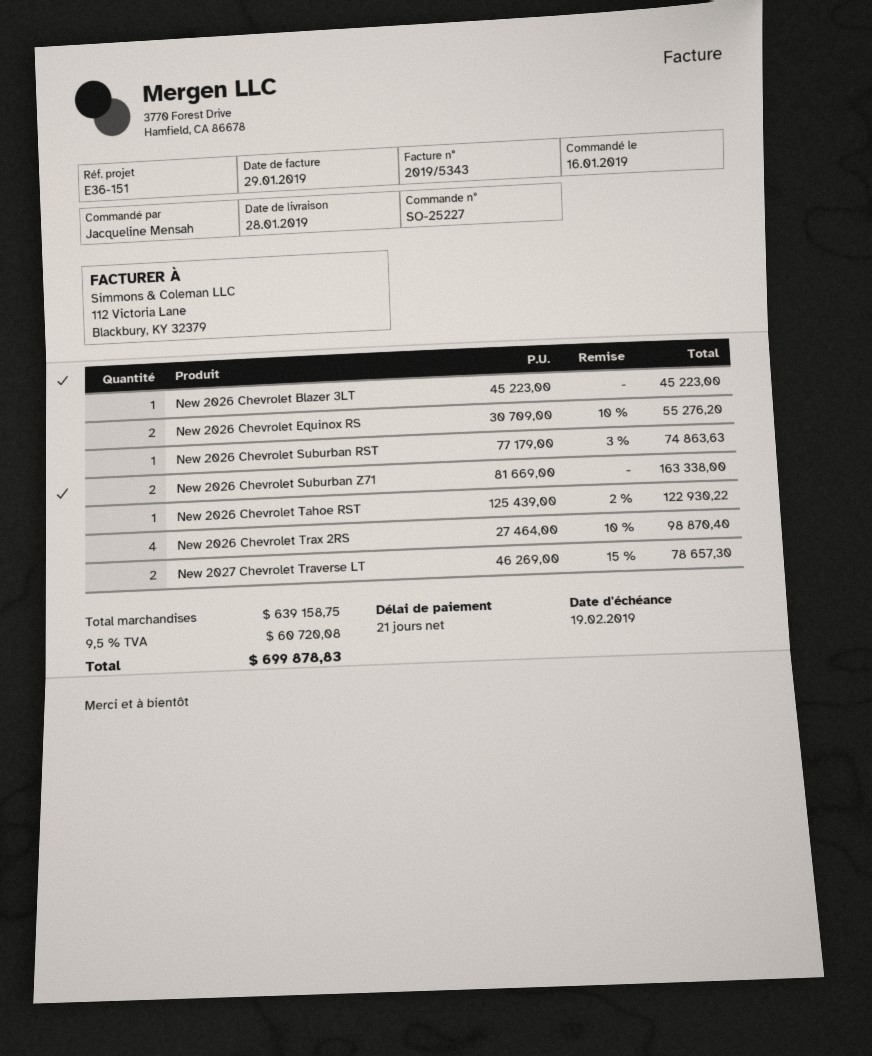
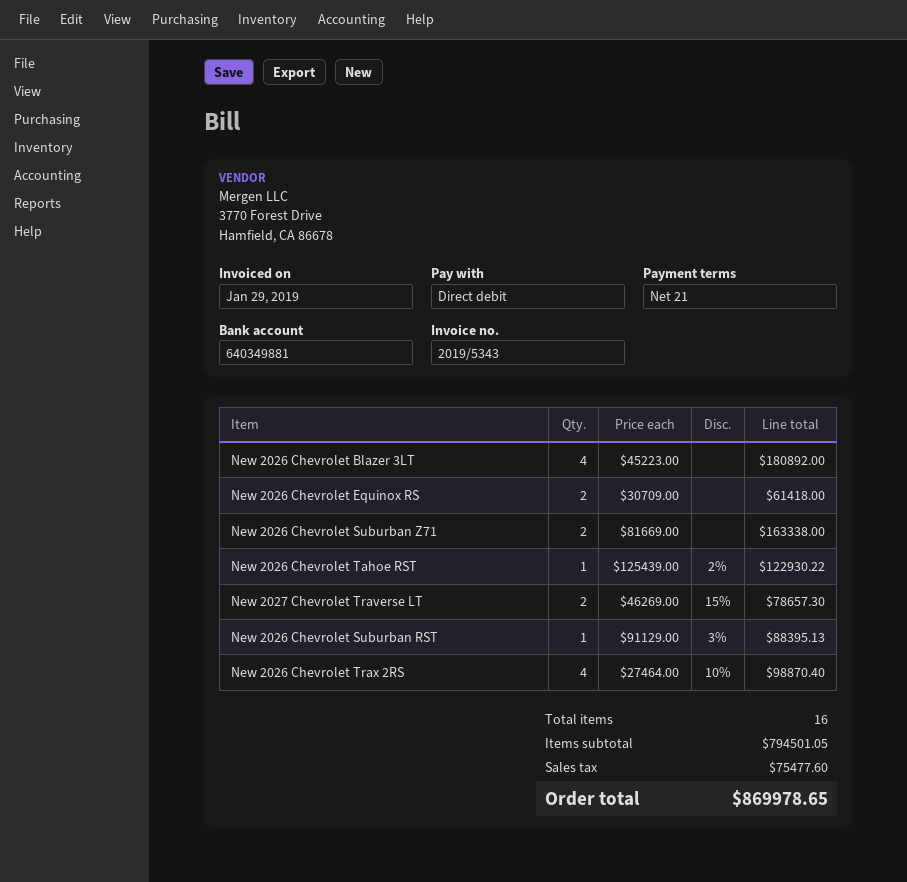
New 2026 Chevrolet Blazer 3LT: 1 x 45223.00 = 45223.00 -> 4 x 45223.00 = 180892.00
New 2026 Chevrolet Equinox RS: 2 x 30709.00 - 10% = 55276.20 -> 2 x 30709.00 = 61418.00
New 2026 Chevrolet Suburban RST: 1 x 77179.00 - 3% = 74863.63 -> 1 x 91129.00 - 3% = 88395.13
subtotal: 639158.75 -> 794501.05
tax: 60720.08 -> 75477.60
total: 699878.83 -> 869978.65

